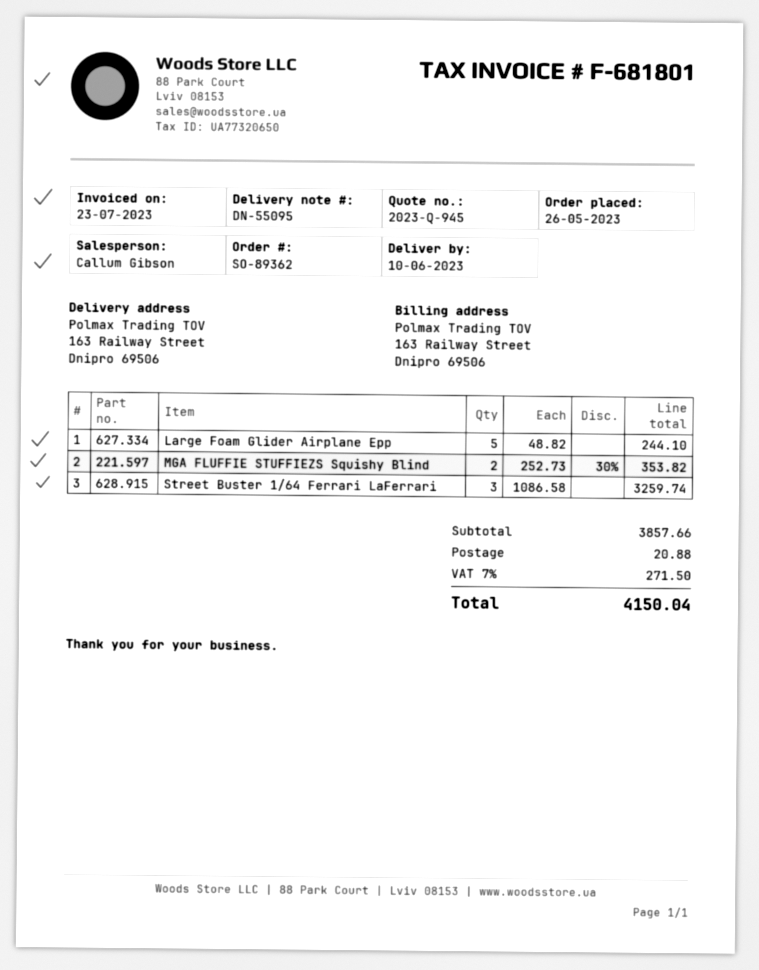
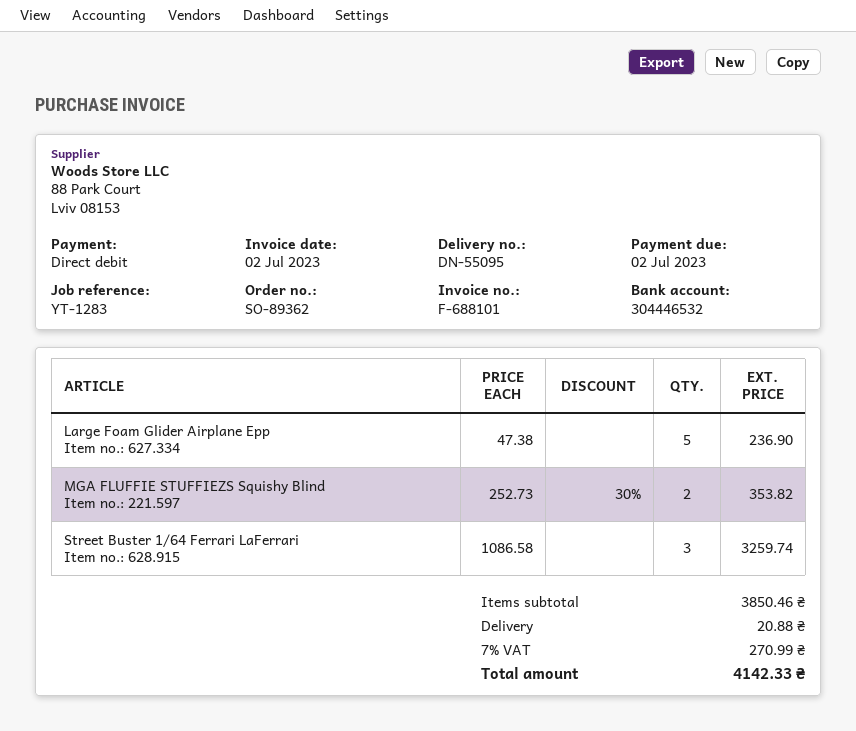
invoice number: F-681801 -> F-688101
invoice date: 2023-07-23 -> 2023-07-02
Large Foam Glider Airplane Epp: 5 x 48.82 = 244.10 -> 5 x 47.38 = 236.90
subtotal: 3857.66 -> 3850.46
tax: 7% = 271.50 -> 7% = 270.99
total: 4150.04 -> 4142.33

